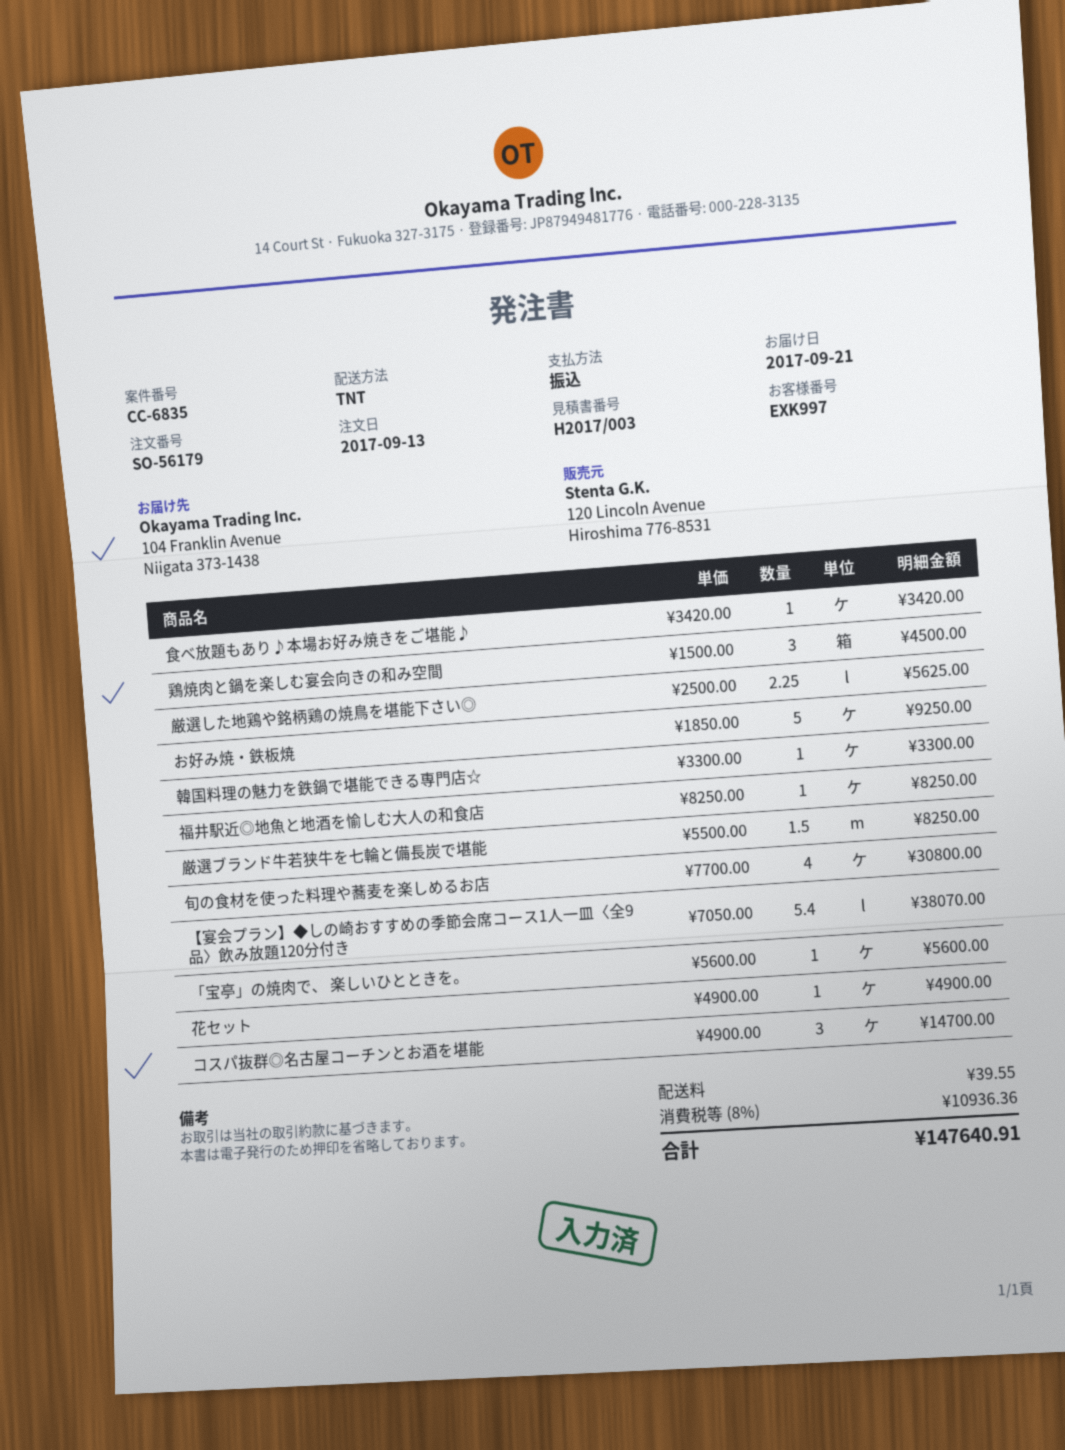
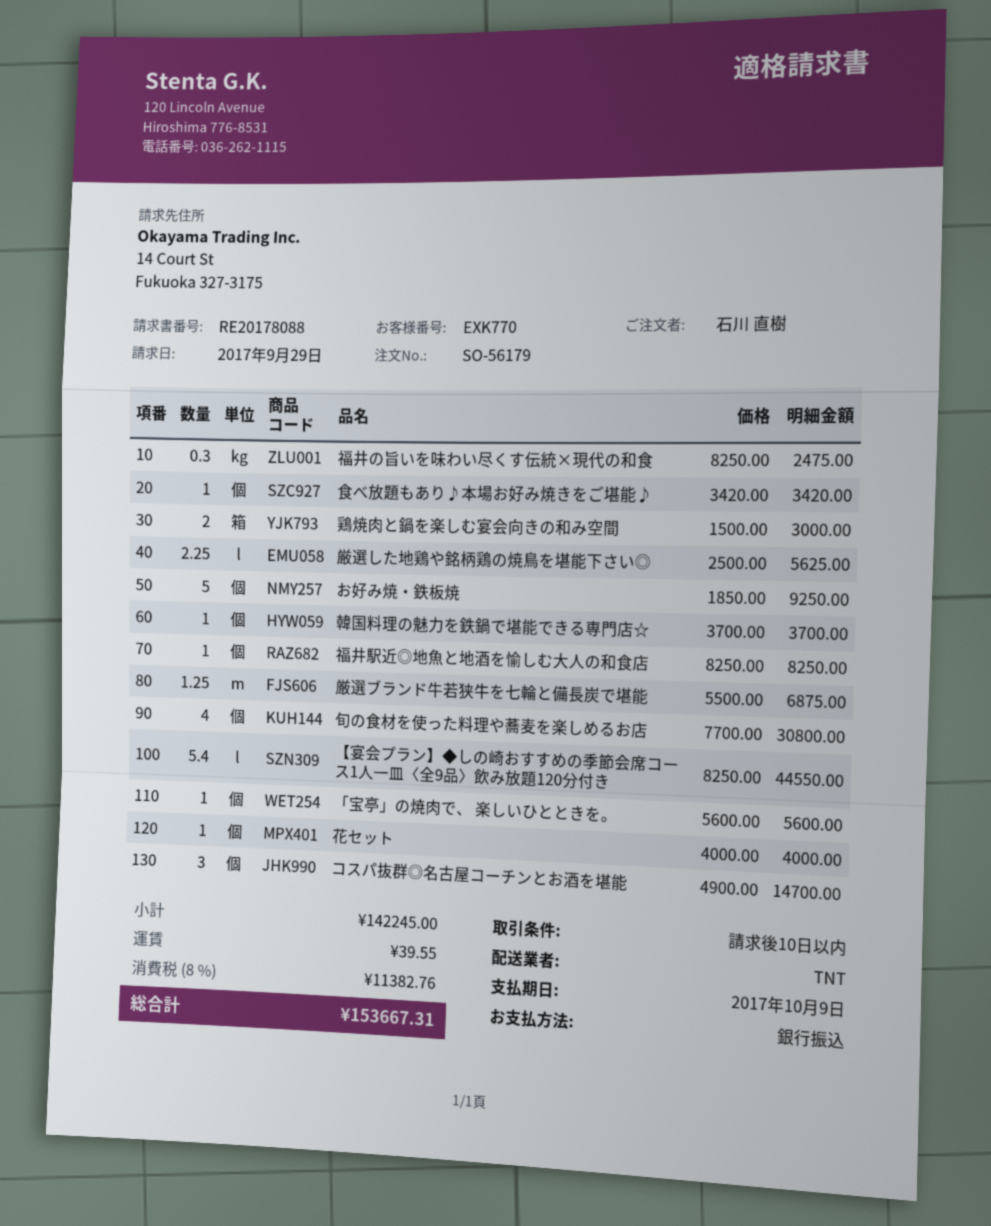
customer number: EXK997 -> EXK770
鶏焼肉と鍋を楽しむ宴会向きの和み空間: 3 x 1500.00 = 4500.00 -> 2 x 1500.00 = 3000.00
韓国料理の魅力を鉄鍋で堪能できる専門店☆: 1 x 3300.00 = 3300.00 -> 1 x 3700.00 = 3700.00
厳選ブランド牛若狭牛を七輪と備長炭で堪能: 1.5 x 5500.00 = 8250.00 -> 1.25 x 5500.00 = 6875.00
【宴会プラン】◆しの崎おすすめの季節会席コース1人一皿〈全9品〉飲み放題120分付き: 5.4 x 7050.00 = 38070.00 -> 5.4 x 8250.00 = 44550.00
花セット: 1 x 4900.00 = 4900.00 -> 1 x 4000.00 = 4000.00
福井の旨いを味わい尽くす伝統×現代の和食: none -> 0.3 x 8250.00 = 2475.00
tax: 8% = 10936.36 -> 8% = 11382.76
total: 147640.91 -> 153667.31

